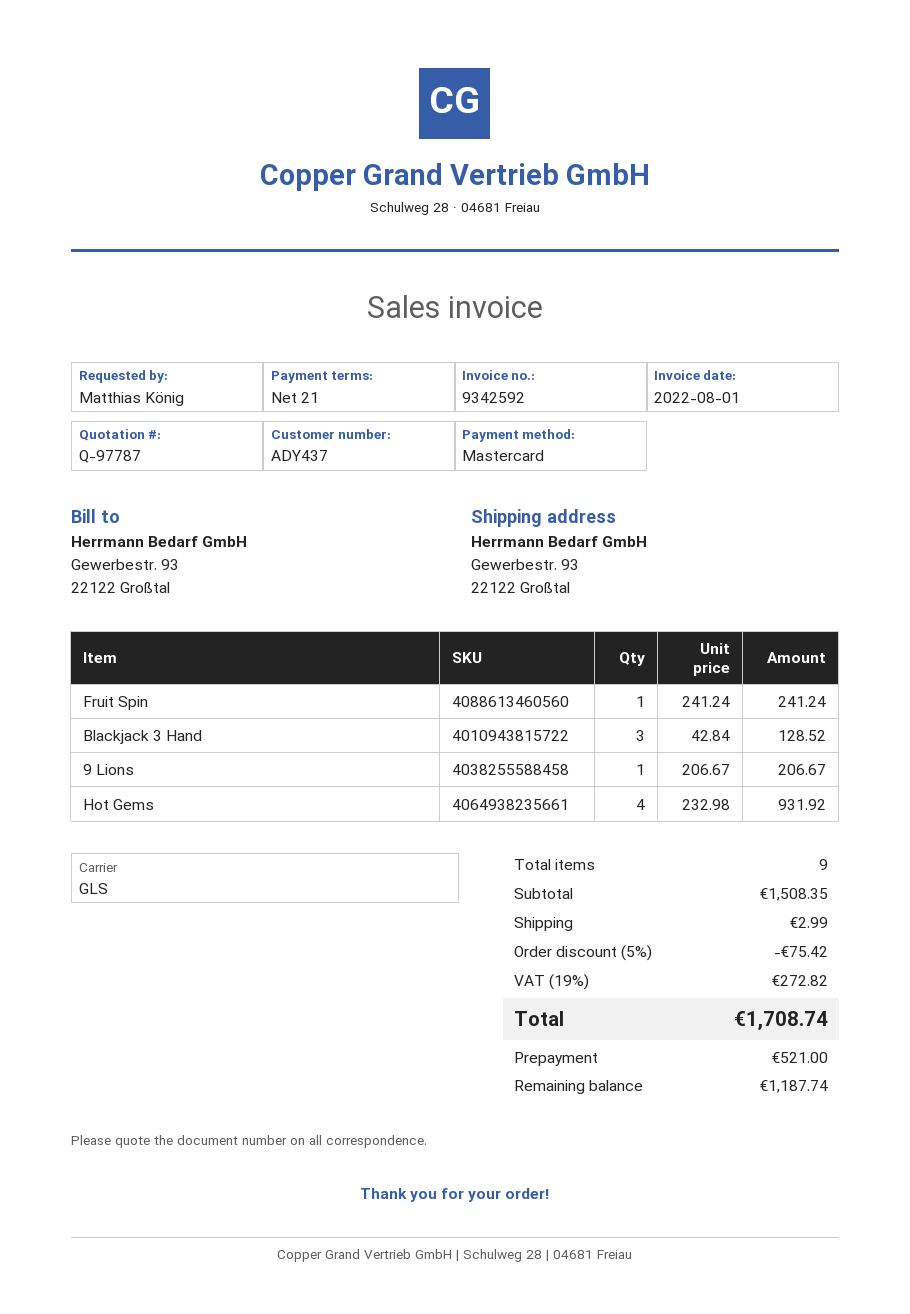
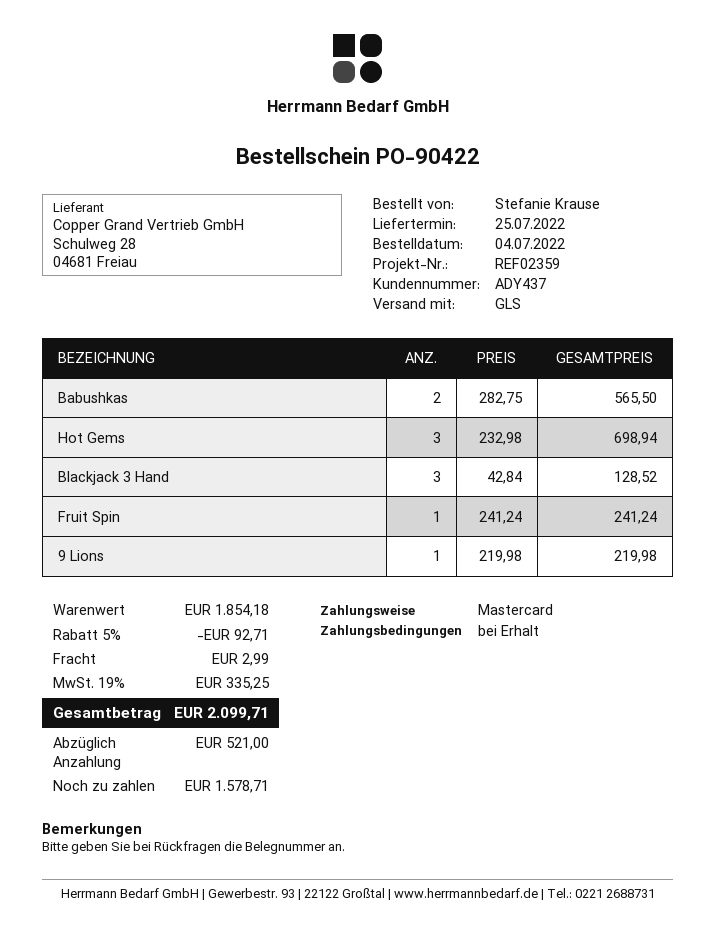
payment terms: 21 days -> on receipt
ordered by: Matthias König -> Stefanie Krause
9 Lions: 1 x 206.67 = 206.67 -> 1 x 219.98 = 219.98
Hot Gems: 4 x 232.98 = 931.92 -> 3 x 232.98 = 698.94
Babushkas: none -> 2 x 282.75 = 565.50
subtotal: 1508.35 -> 1854.18
discount: 5% = 75.42 -> 5% = 92.71
tax: 19% = 272.82 -> 19% = 335.25
total: 1708.74 -> 2099.71
balance: 1187.74 -> 1578.71

